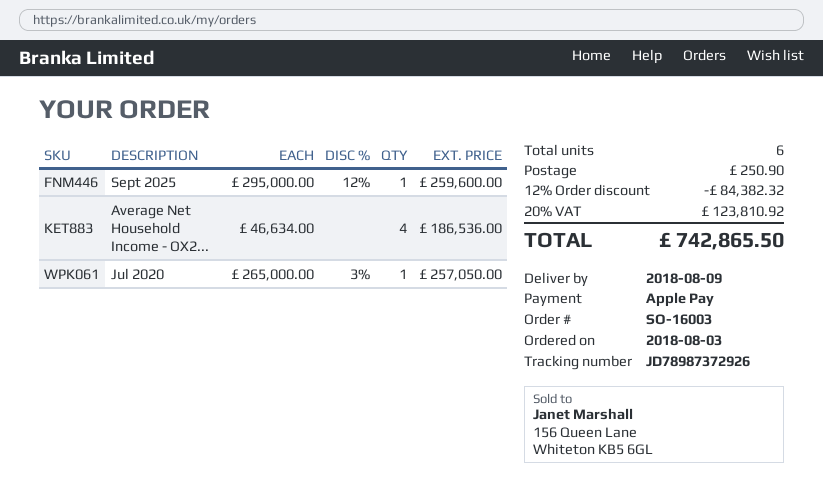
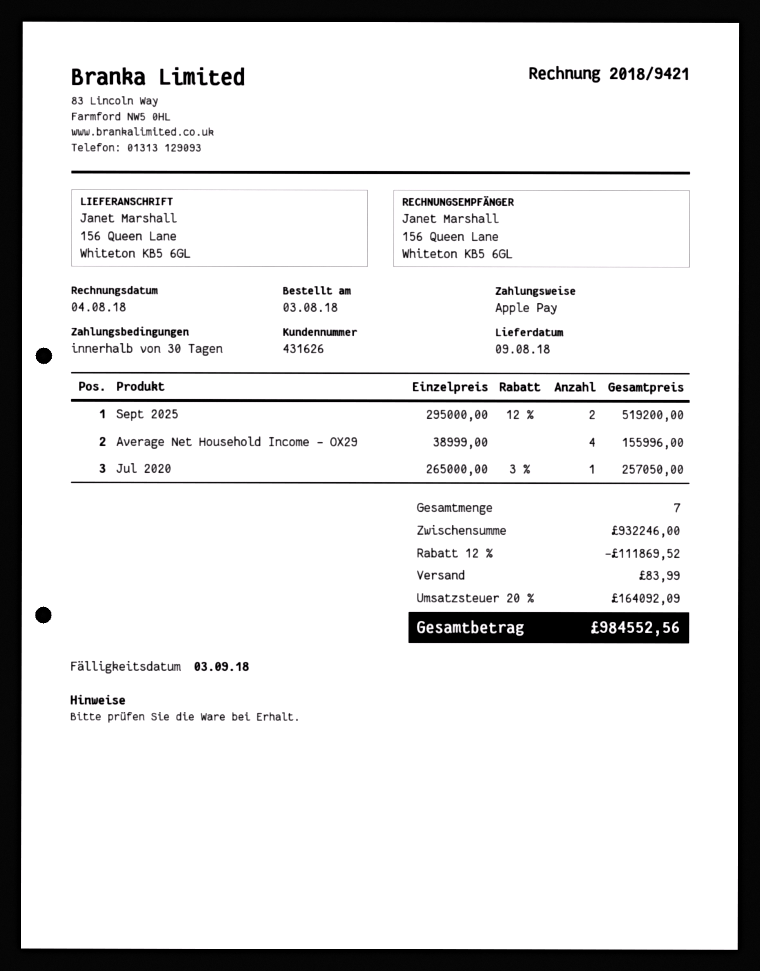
Sept 2025: 1 x 295000.00 - 12% = 259600.00 -> 2 x 295000.00 - 12% = 519200.00
Average Net Household Income - OX2...: 4 x 46634.00 = 186536.00 -> 4 x 38999.00 = 155996.00
total quantity: 6 -> 7
discount: 12% = 84382.32 -> 12% = 111869.52
shipping: 250.90 -> 83.99
tax: 20% = 123810.92 -> 20% = 164092.09
total: 742865.50 -> 984552.56

